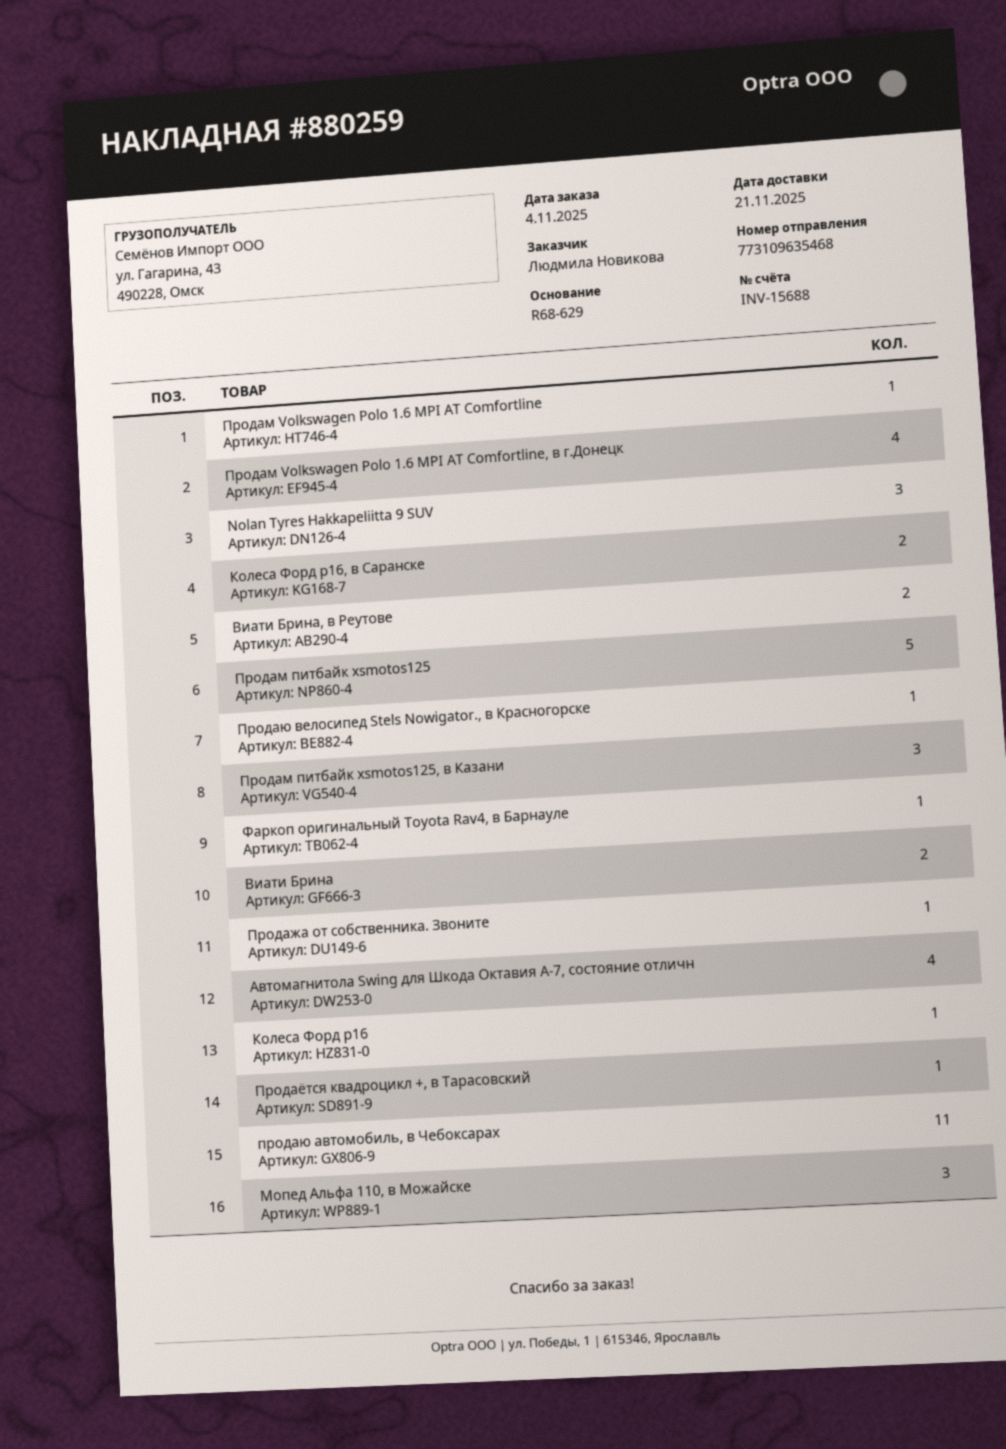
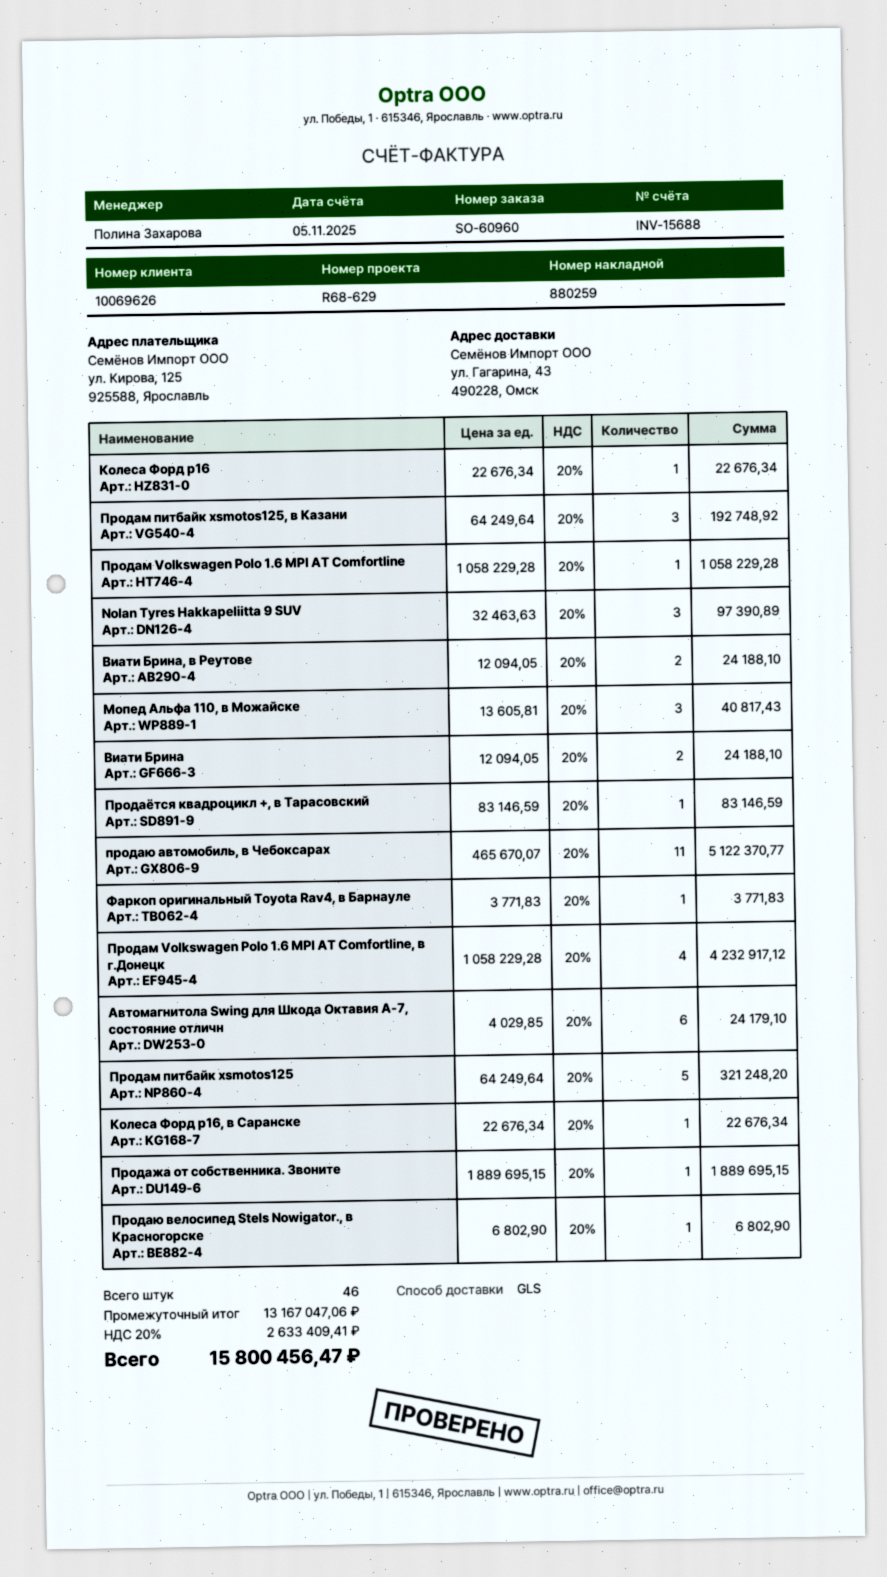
Колеса Форд р16, в Саранске: 2 -> 1
Автомагнитола Swing для Шкода Октавия А-7, состояние отличн: 4 -> 6

